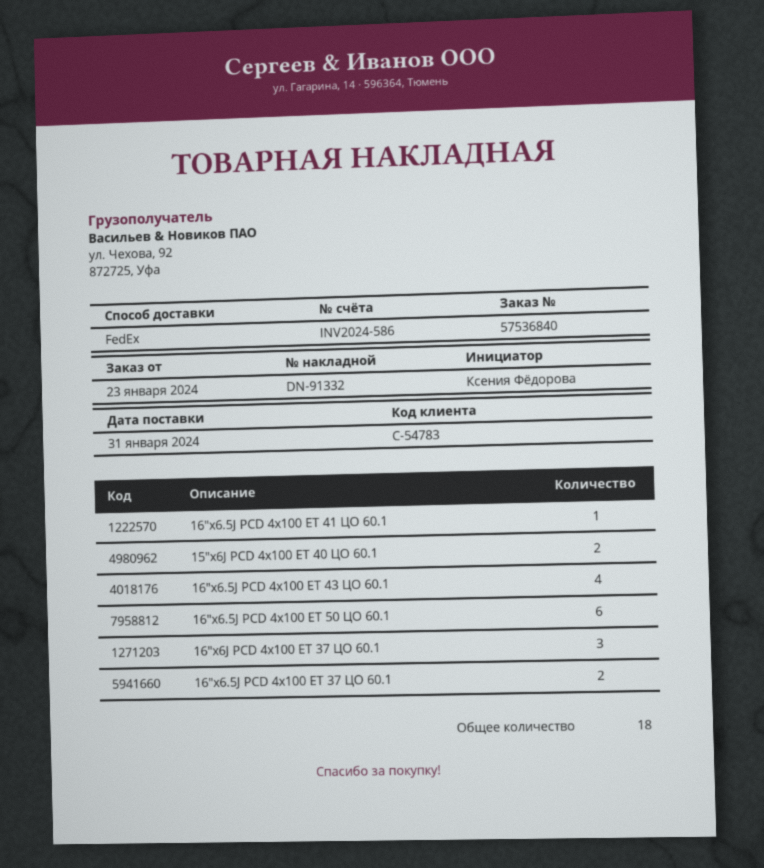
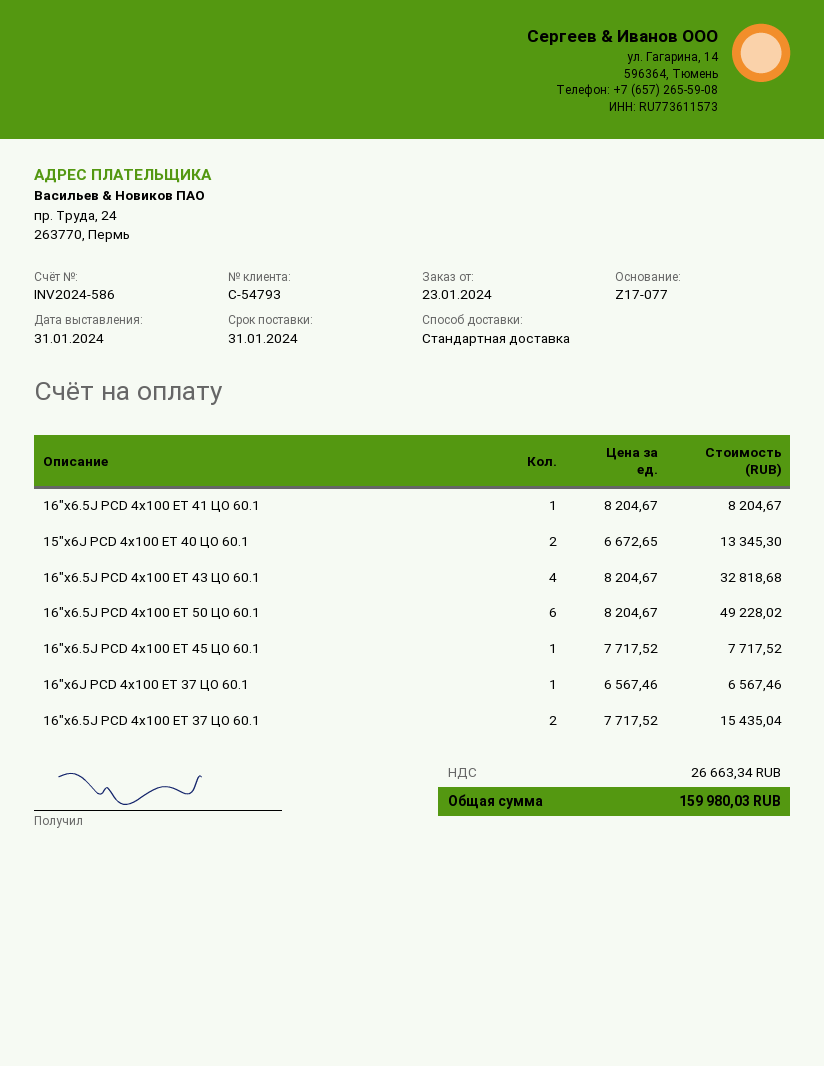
customer number: C-54783 -> C-54793
shipping method: FedEx -> standard
16"x6J PCD 4x100 ЕТ 37 ЦО 60.1: 3 -> 1
16"x6.5J PCD 4x100 ЕТ 45 ЦО 60.1: none -> 1

